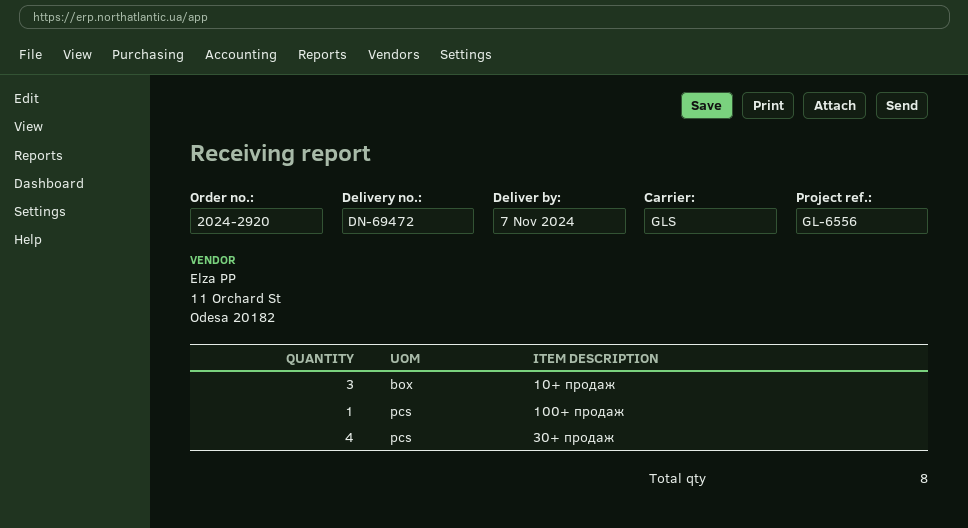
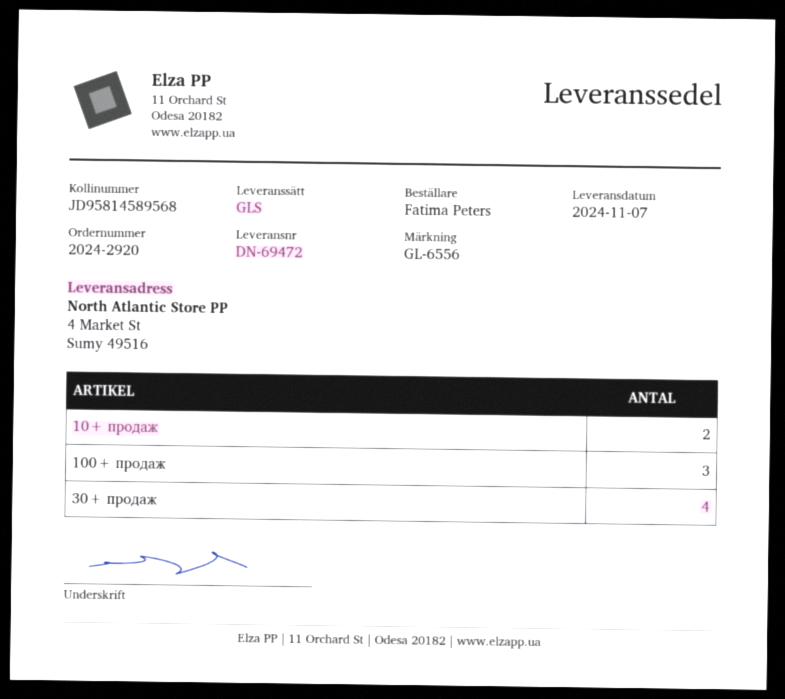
10+ продаж: 3 -> 2
100+ продаж: 1 -> 3

